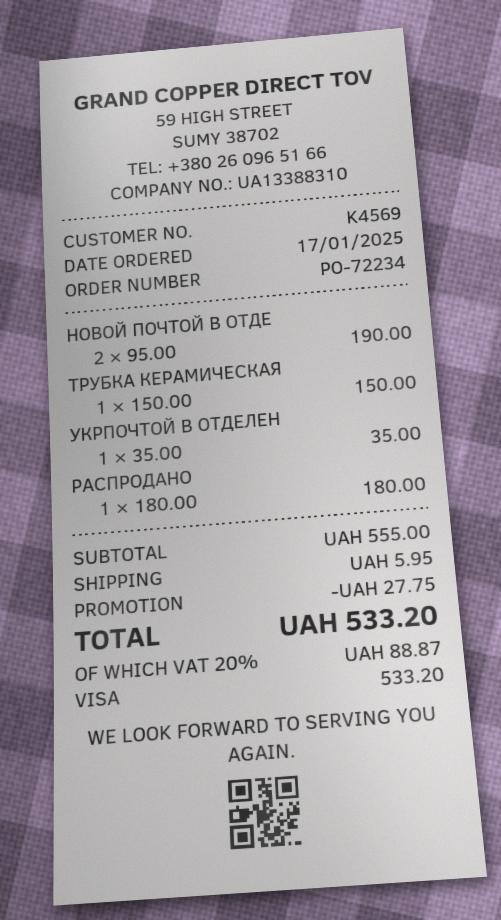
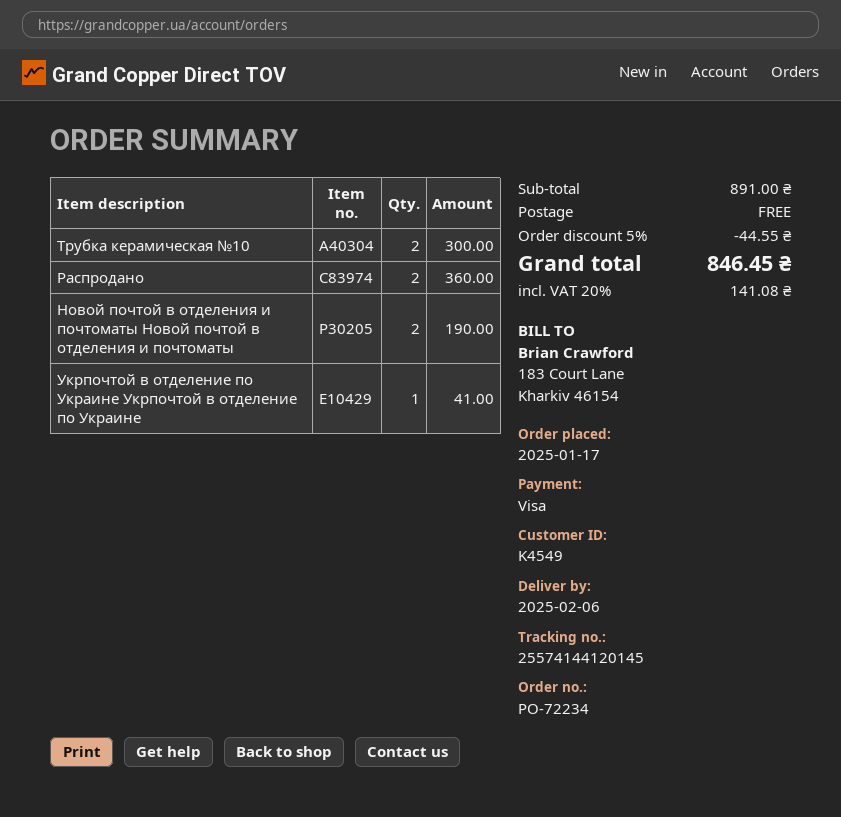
customer number: K4569 -> K4549
ТРУБКА КЕРАМИЧЕСКАЯ: 1 for 150.00 -> 2 for 300.00
УКРПОЧТОЙ В ОТДЕЛЕН: 1 for 35.00 -> 1 for 41.00
РАСПРОДАНО: 1 for 180.00 -> 2 for 360.00
subtotal: 555.00 -> 891.00
discount: 27.75 -> 44.55
shipping: 5.95 -> 0.00
tax: 20% = 88.87 -> 20% = 141.08
total: 533.20 -> 846.45

